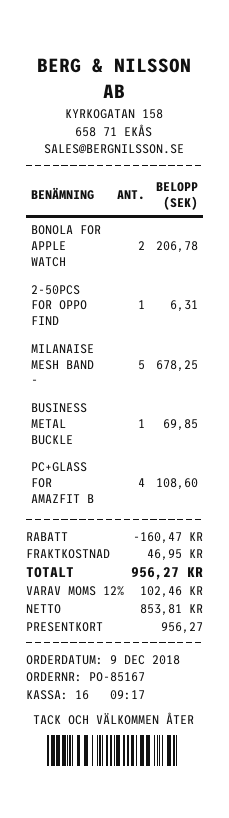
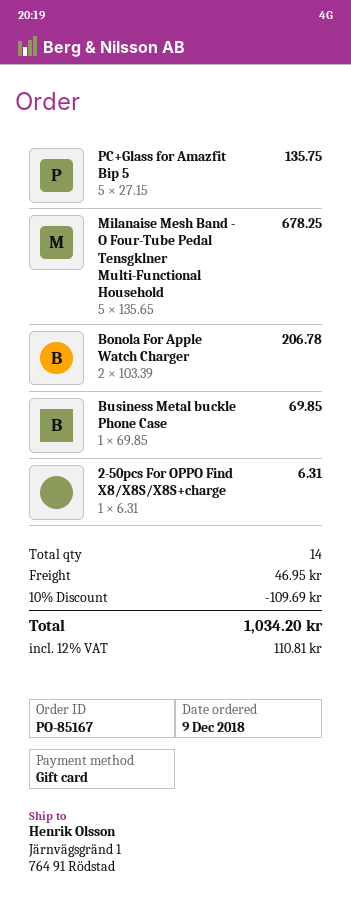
PC+GLASS FOR AMAZFIT B: 4 for 108.60 -> 5 for 135.75
discount: 160.47 -> 109.69
tax: 12% = 102.46 -> 12% = 110.81
total: 956.27 -> 1034.20

